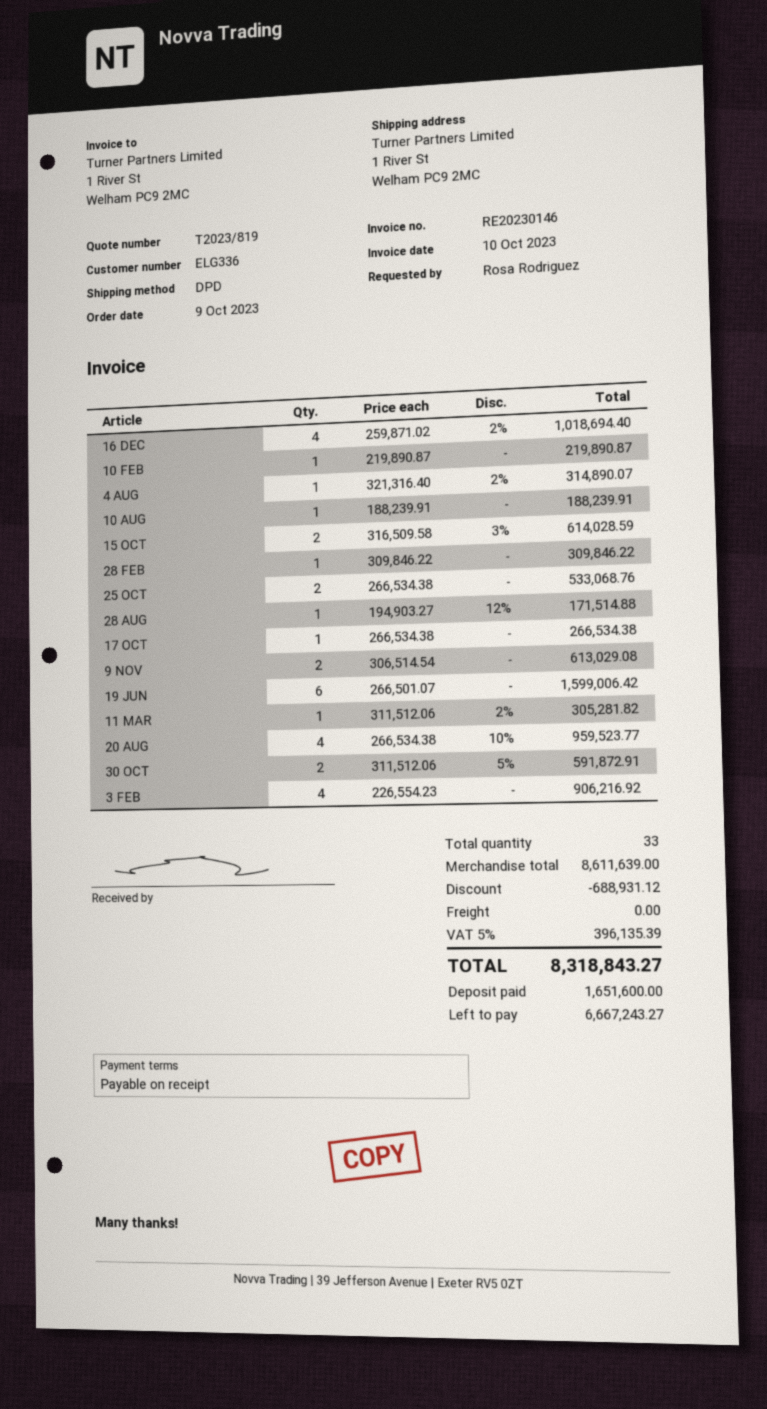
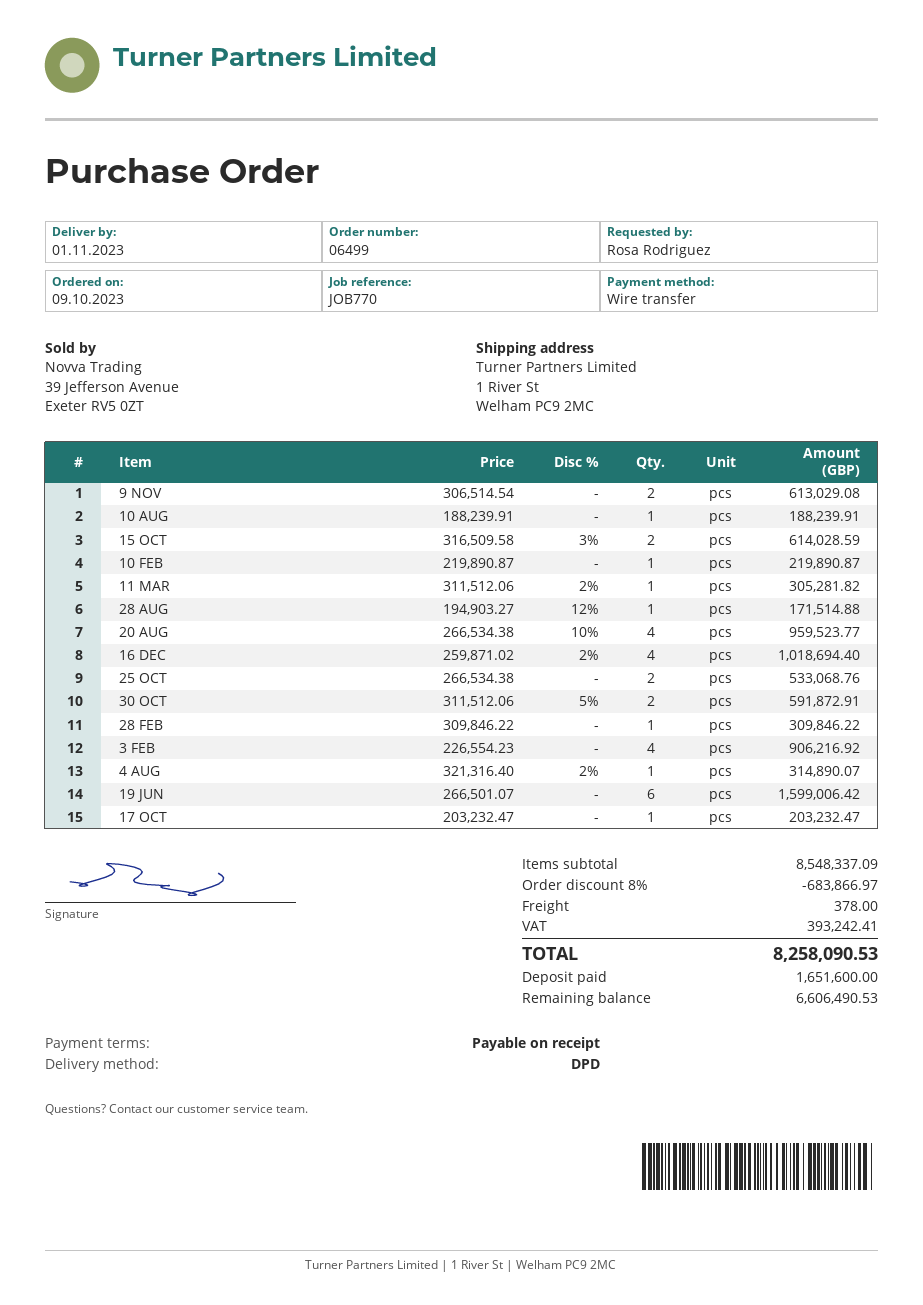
17 OCT: 1 x 266534.38 = 266534.38 -> 1 x 203232.47 = 203232.47
subtotal: 8611639.00 -> 8548337.09
discount: 688931.12 -> 683866.97
shipping: 0.00 -> 378.00
tax: 396135.39 -> 393242.41
total: 8318843.27 -> 8258090.53
balance: 6667243.27 -> 6606490.53

